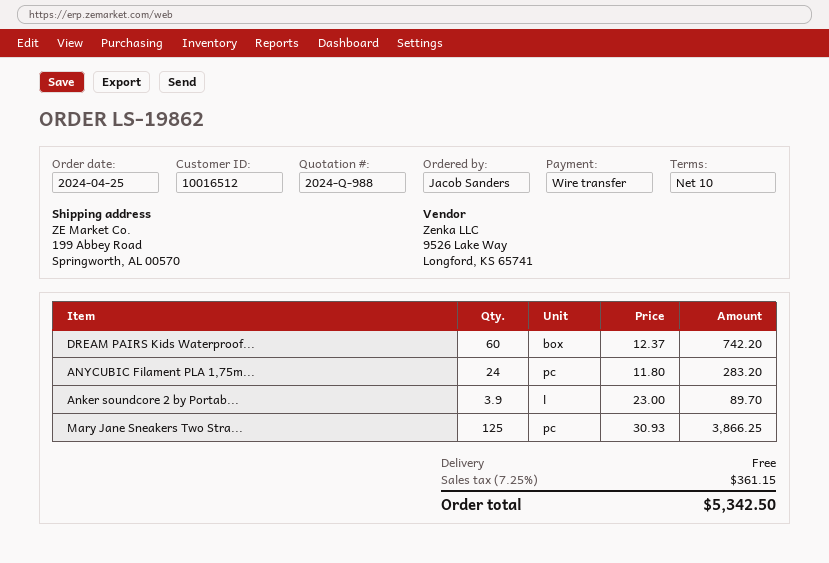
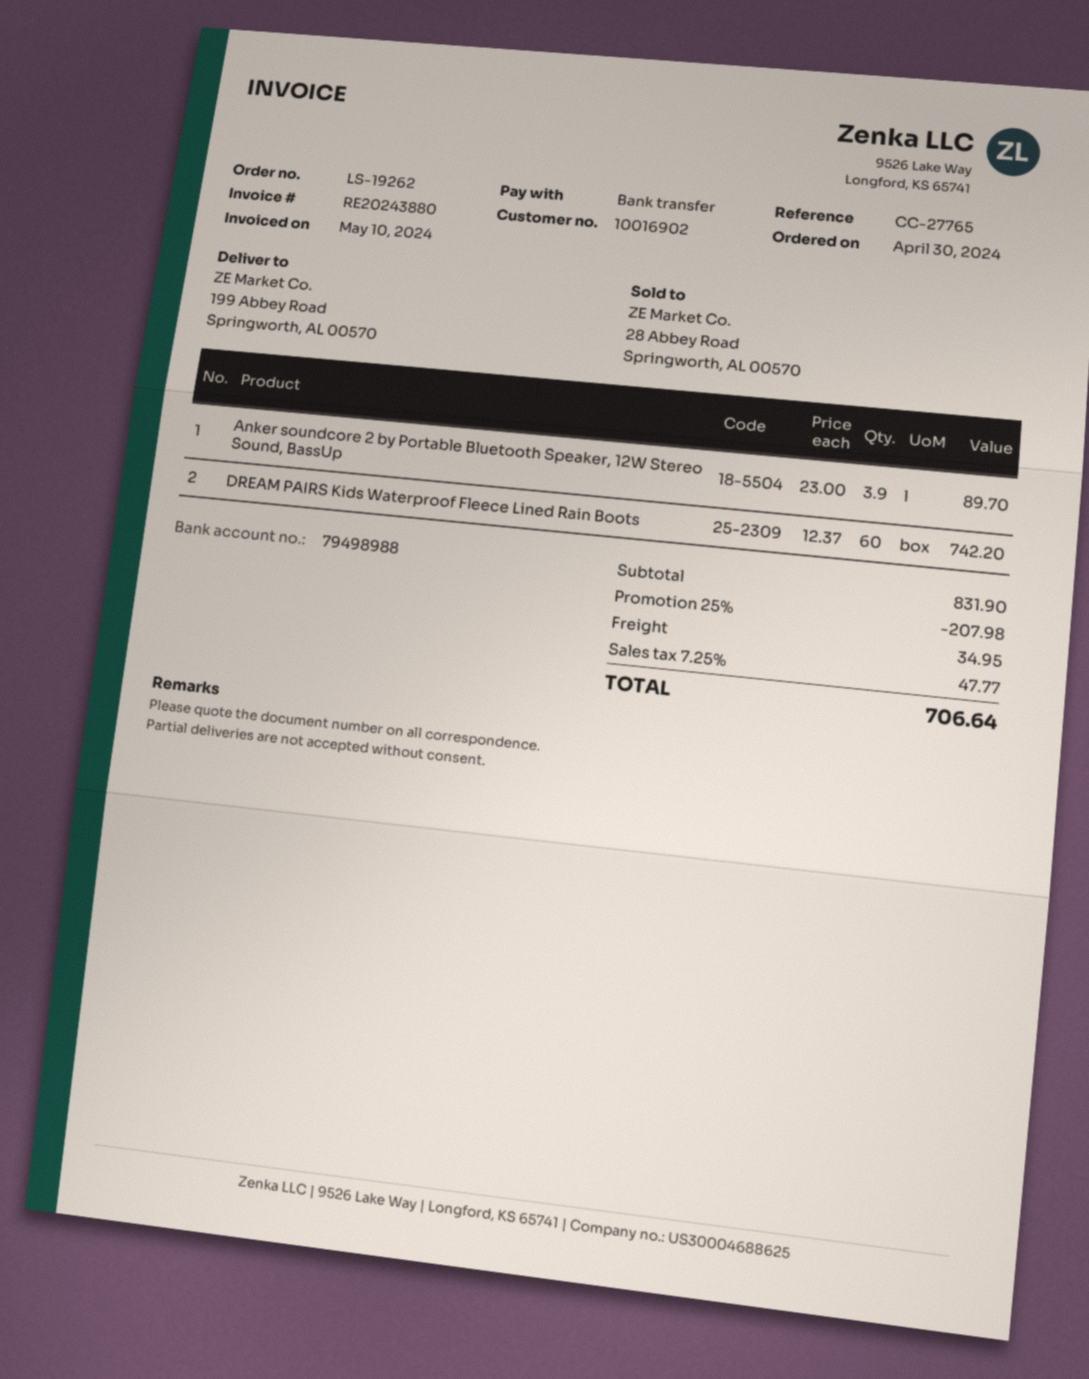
order number: LS-19862 -> LS-19262
order date: 2024-04-25 -> 2024-04-30
customer number: 10016512 -> 10016902
ANYCUBIC Filament PLA 1,75m...: 24 x 11.80 = 283.20 -> none
Mary Jane Sneakers Two Stra...: 125 x 30.93 = 3866.25 -> none
discount: none -> 25% = 207.98
shipping: 0.00 -> 34.95
tax: 7.25% = 361.15 -> 7.25% = 47.77
total: 5342.50 -> 706.64

